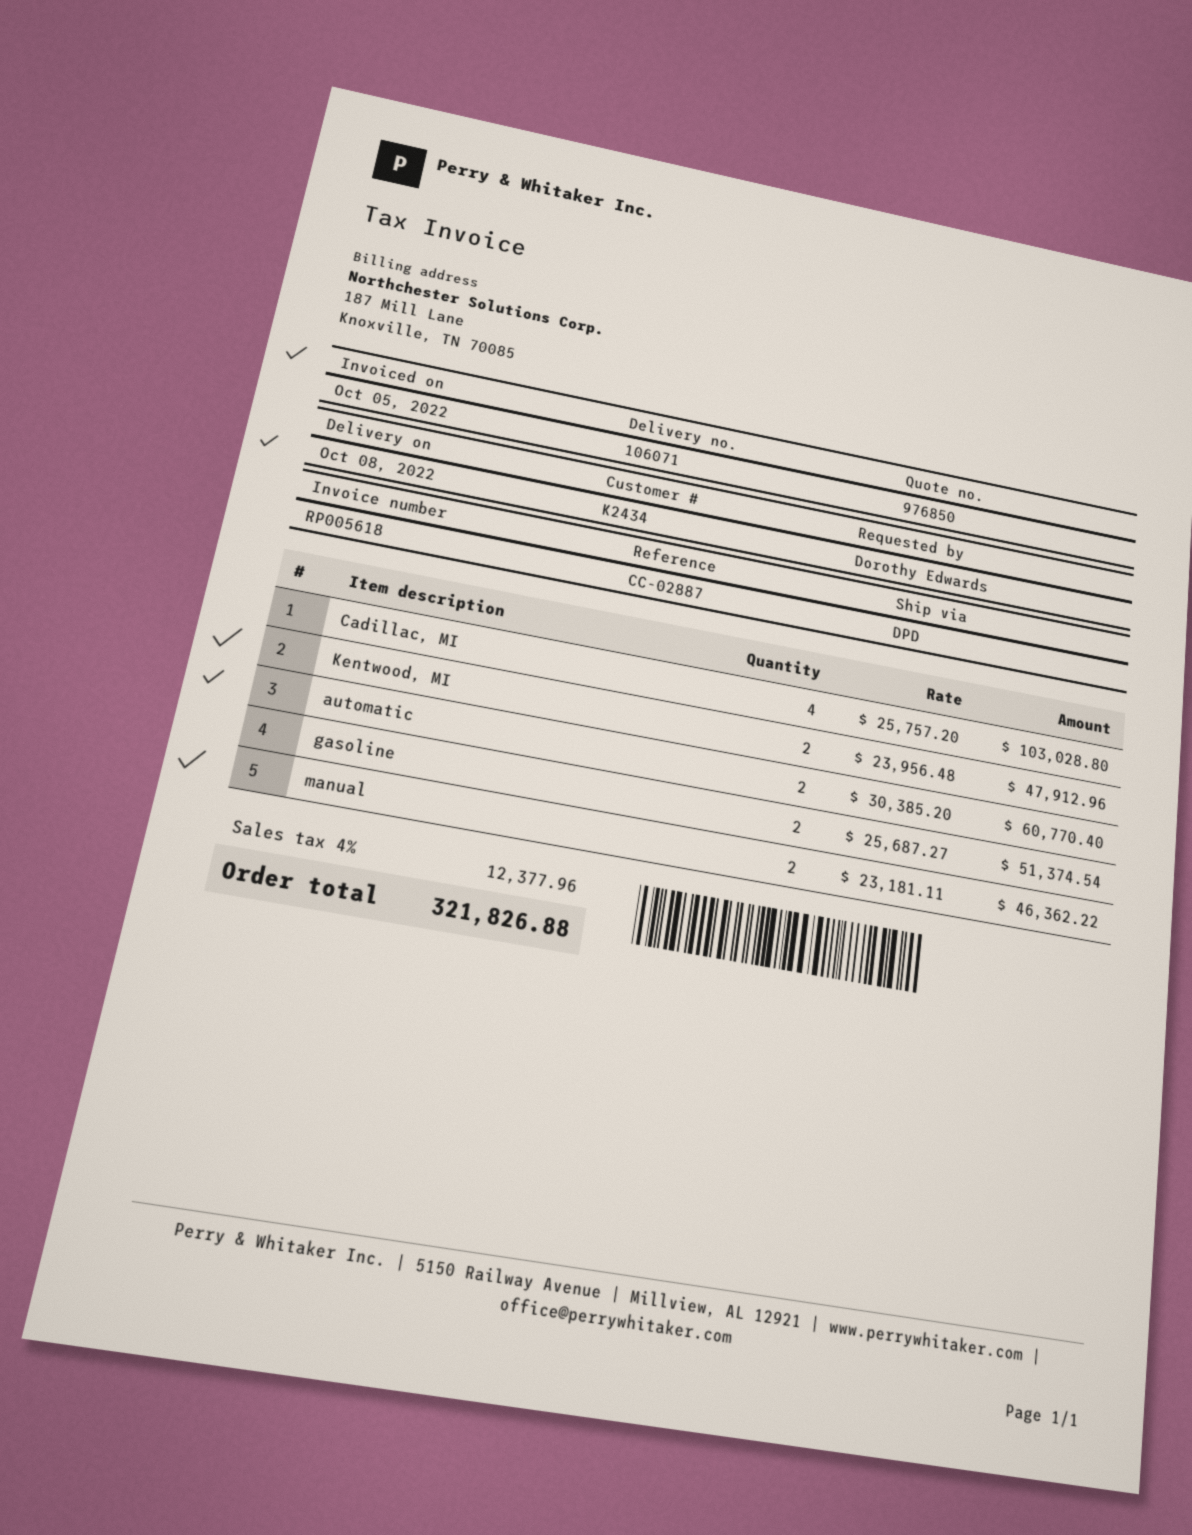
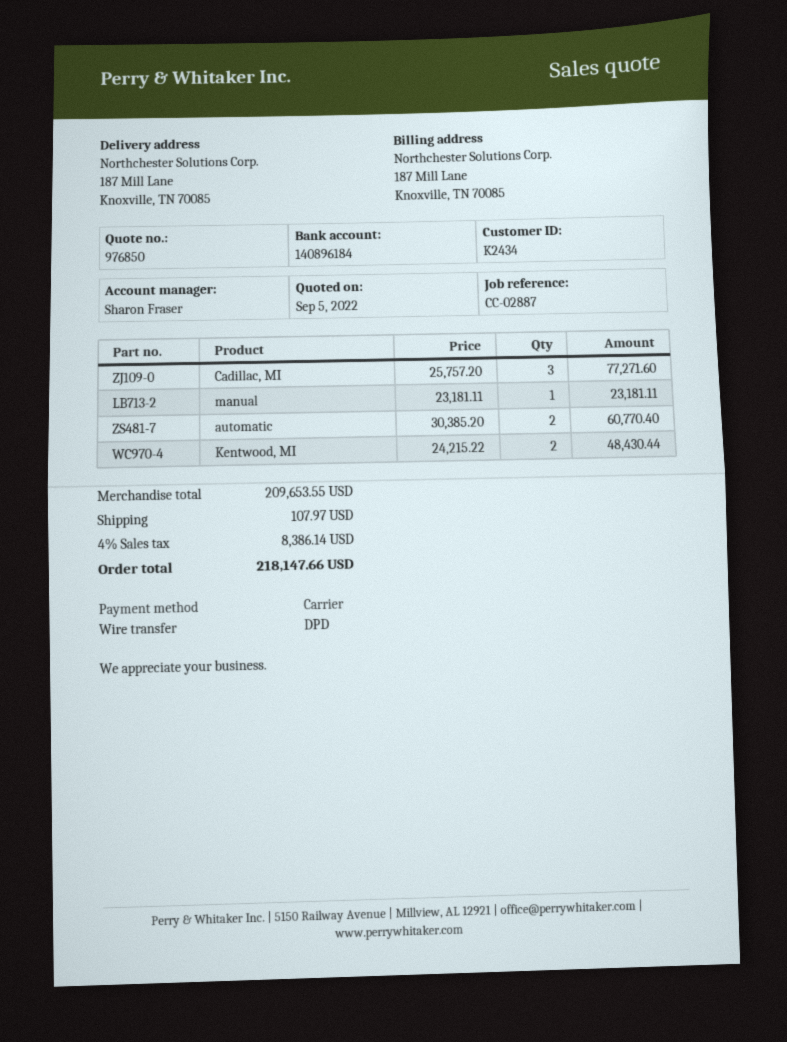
Cadillac, MI: 4 x 25757.20 = 103028.80 -> 3 x 25757.20 = 77271.60
Kentwood, MI: 2 x 23956.48 = 47912.96 -> 2 x 24215.22 = 48430.44
gasoline: 2 x 25687.27 = 51374.54 -> none
manual: 2 x 23181.11 = 46362.22 -> 1 x 23181.11 = 23181.11
shipping: none -> 107.97
tax: 4% = 12377.96 -> 4% = 8386.14
total: 321826.88 -> 218147.66

